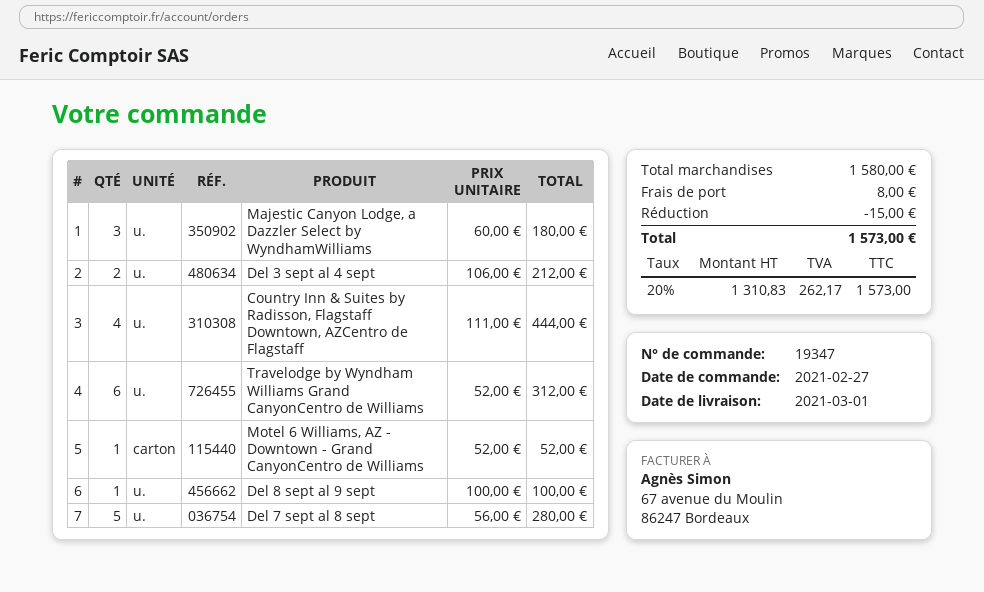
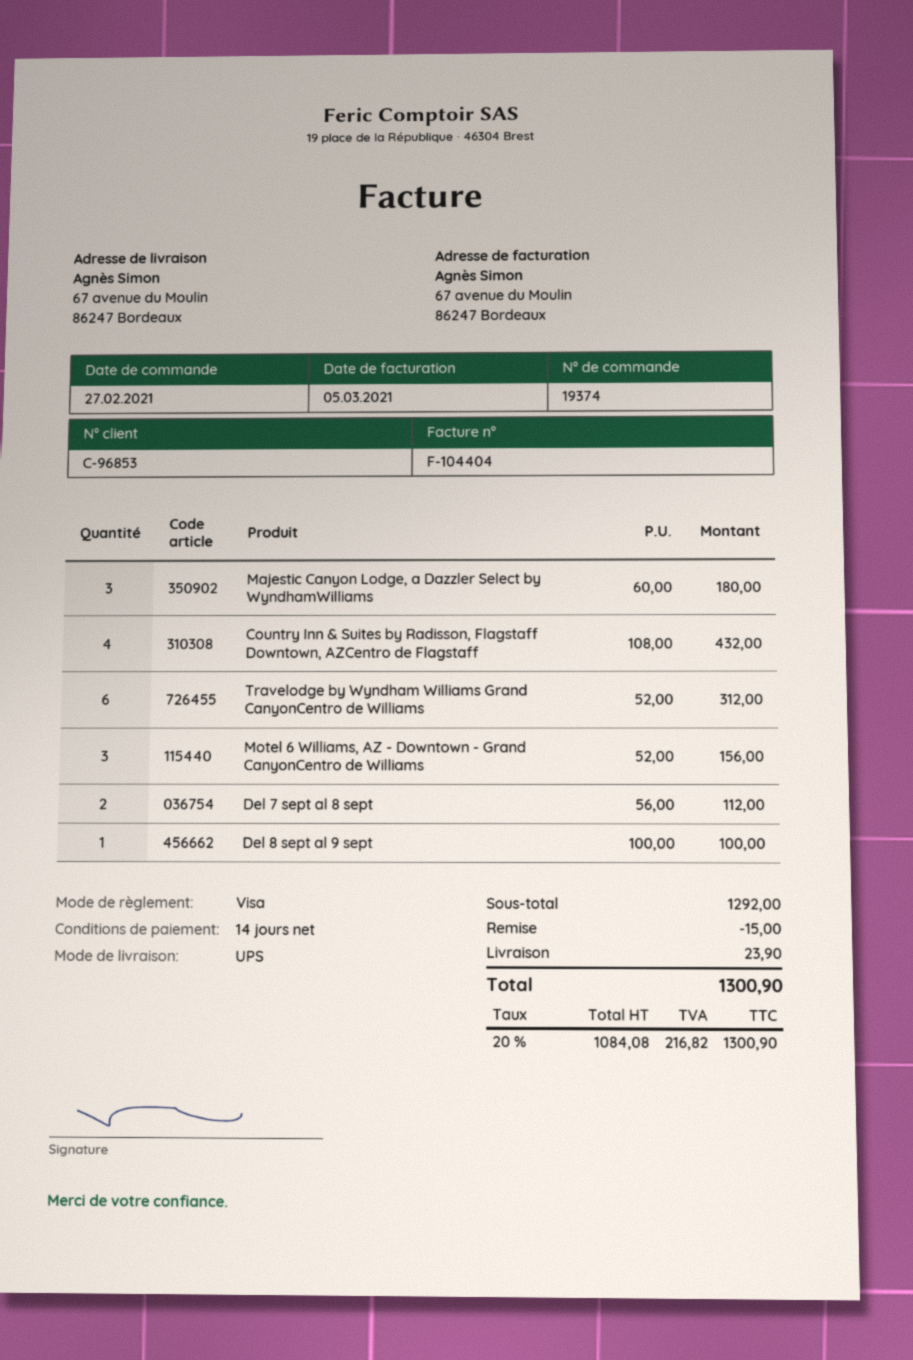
order number: 19347 -> 19374
Del 3 sept al 4 sept: 2 x 106.00 = 212.00 -> none
Country Inn & Suites by Radisson, Flagstaff Downtown, AZCentro de Flagstaff: 4 x 111.00 = 444.00 -> 4 x 108.00 = 432.00
Motel 6 Williams, AZ - Downtown - Grand CanyonCentro de Williams: 1 x 52.00 = 52.00 -> 3 x 52.00 = 156.00
Del 7 sept al 8 sept: 5 x 56.00 = 280.00 -> 2 x 56.00 = 112.00
subtotal: 1580.00 -> 1292.00
shipping: 8.00 -> 23.90
net: 1310.83 -> 1084.08
tax: 20% = 262.17 -> 20% = 216.82
total: 1573.00 -> 1300.90

